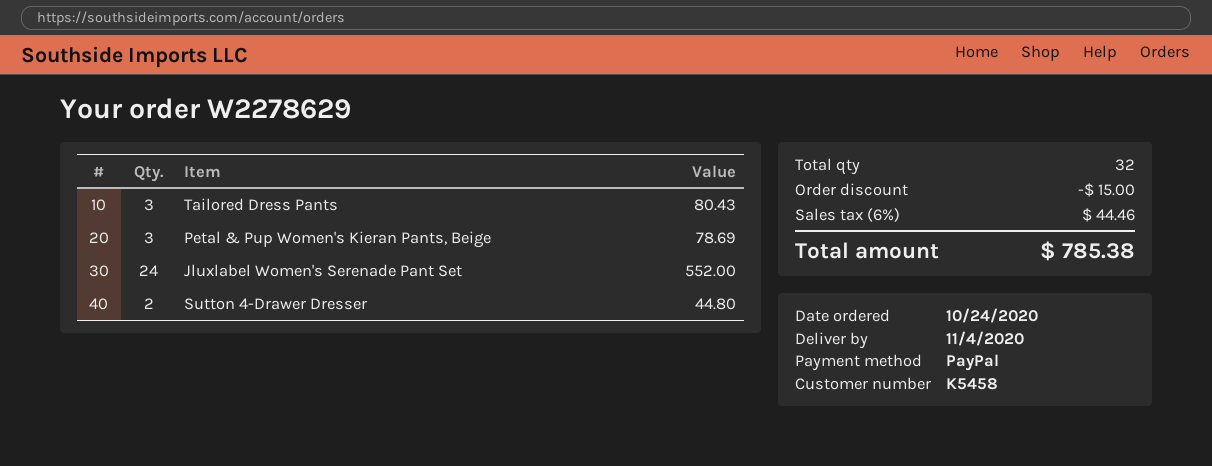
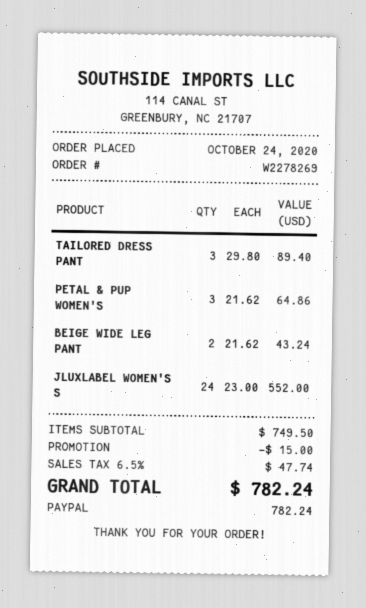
order number: W2278629 -> W2278269
Tailored Dress Pants: 3 for 80.43 -> 3 for 89.40
Petal & Pup Women's Kieran Pants, Beige: 3 for 78.69 -> 3 for 64.86
Sutton 4-Drawer Dresser: 2 for 44.80 -> none
BEIGE WIDE LEG PANT: none -> 2 for 43.24
tax: 6% = 44.46 -> 6.5% = 47.74
total: 785.38 -> 782.24

